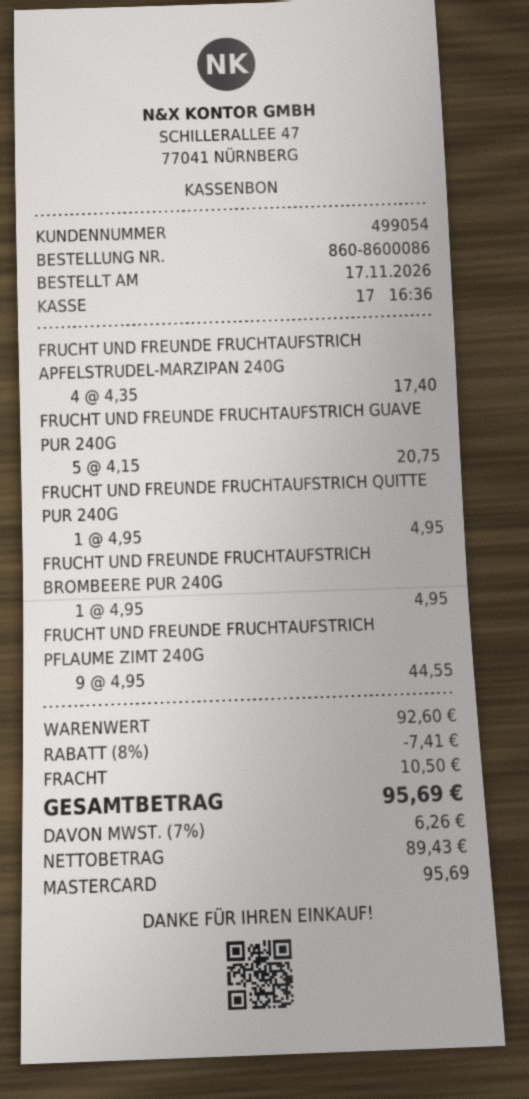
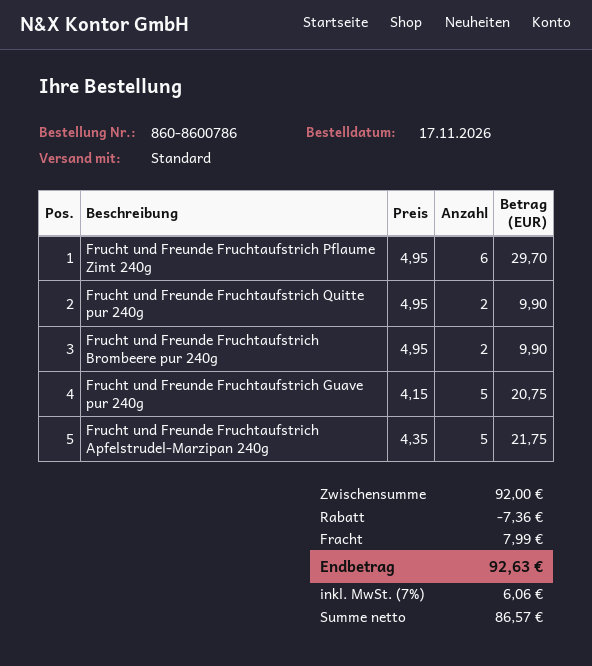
order number: 860-8600086 -> 860-8600786
FRUCHT UND FREUNDE FRUCHTAUFSTRICH APFELSTRUDEL-MARZIPAN 240G: 4 x 4.35 = 17.40 -> 5 x 4.35 = 21.75
FRUCHT UND FREUNDE FRUCHTAUFSTRICH QUITTE PUR 240G: 1 x 4.95 = 4.95 -> 2 x 4.95 = 9.90
FRUCHT UND FREUNDE FRUCHTAUFSTRICH BROMBEERE PUR 240G: 1 x 4.95 = 4.95 -> 2 x 4.95 = 9.90
FRUCHT UND FREUNDE FRUCHTAUFSTRICH PFLAUME ZIMT 240G: 9 x 4.95 = 44.55 -> 6 x 4.95 = 29.70
subtotal: 92.60 -> 92.00
discount: 7.41 -> 7.36
shipping: 10.50 -> 7.99
net: 89.43 -> 86.57
tax: 7% = 6.26 -> 7% = 6.06
total: 95.69 -> 92.63

